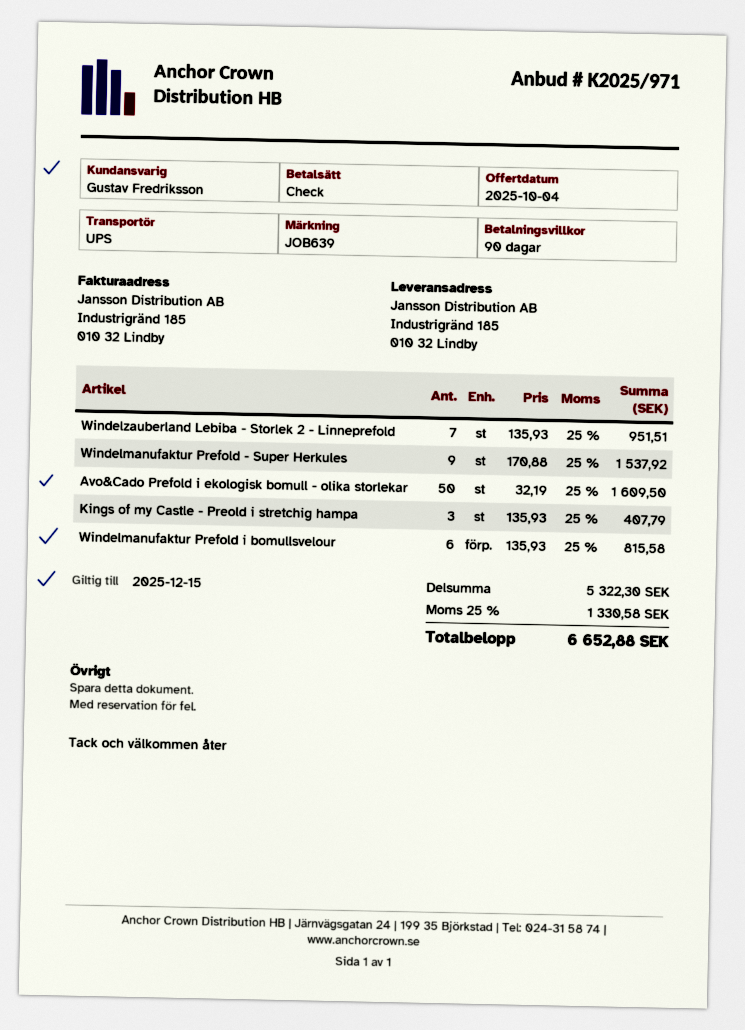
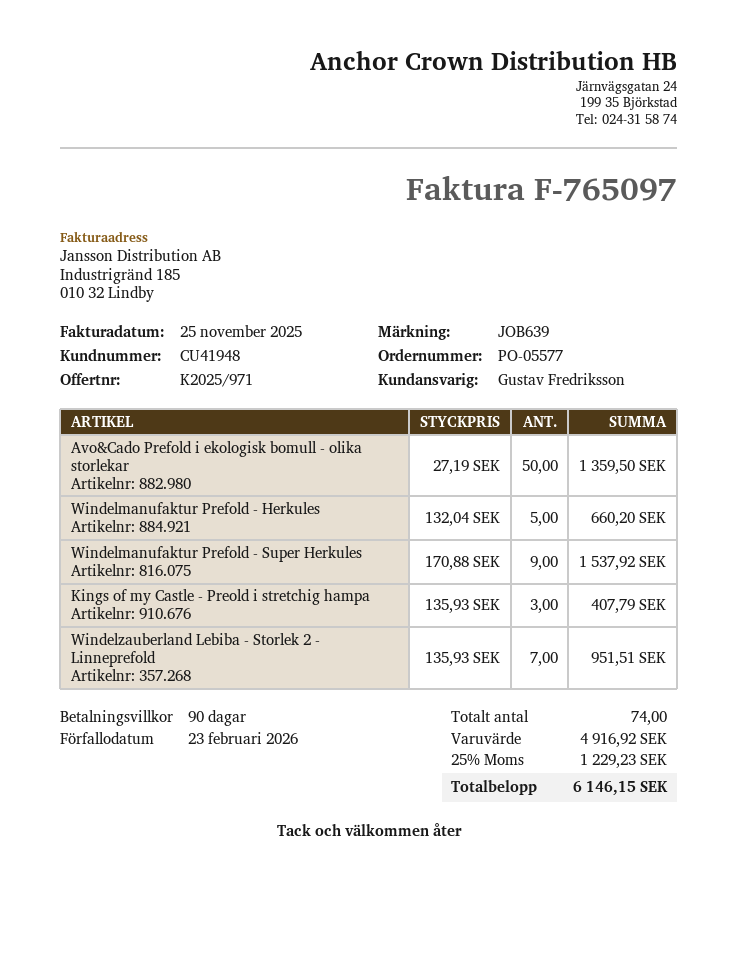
Avo&Cado Prefold i ekologisk bomull - olika storlekar: 50 x 32.19 = 1609.50 -> 50 x 27.19 = 1359.50
Windelmanufaktur Prefold i bomullsvelour: 6 x 135.93 = 815.58 -> none
Windelmanufaktur Prefold - Herkules: none -> 5 x 132.04 = 660.20
subtotal: 5322.30 -> 4916.92
tax: 25% = 1330.58 -> 25% = 1229.23
total: 6652.88 -> 6146.15

